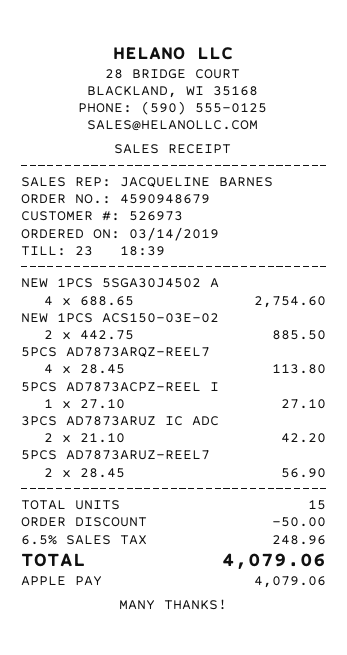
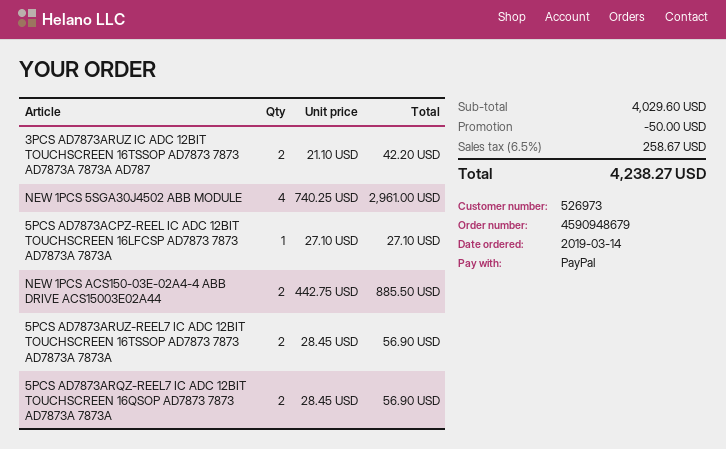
payment method: Apple Pay -> PayPal
NEW 1PCS 5SGA30J4502 A: 4 x 688.65 = 2754.60 -> 4 x 740.25 = 2961.00
5PCS AD7873ARQZ-REEL7: 4 x 28.45 = 113.80 -> 2 x 28.45 = 56.90
tax: 6.5% = 248.96 -> 6.5% = 258.67
total: 4079.06 -> 4238.27

